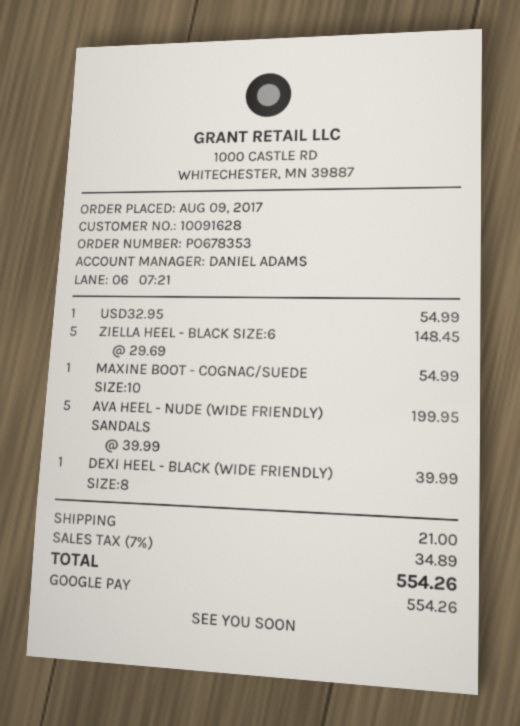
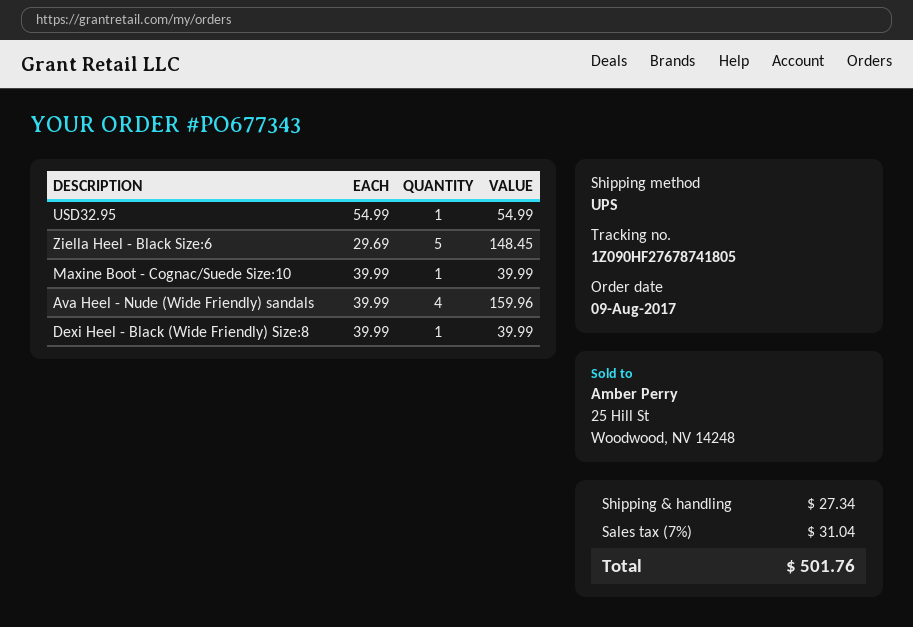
order number: PO678353 -> PO677343
MAXINE BOOT - COGNAC/SUEDE SIZE:10: 1 x 54.99 = 54.99 -> 1 x 39.99 = 39.99
AVA HEEL - NUDE (WIDE FRIENDLY) SANDALS: 5 x 39.99 = 199.95 -> 4 x 39.99 = 159.96
shipping: 21.00 -> 27.34
tax: 7% = 34.89 -> 7% = 31.04
total: 554.26 -> 501.76

